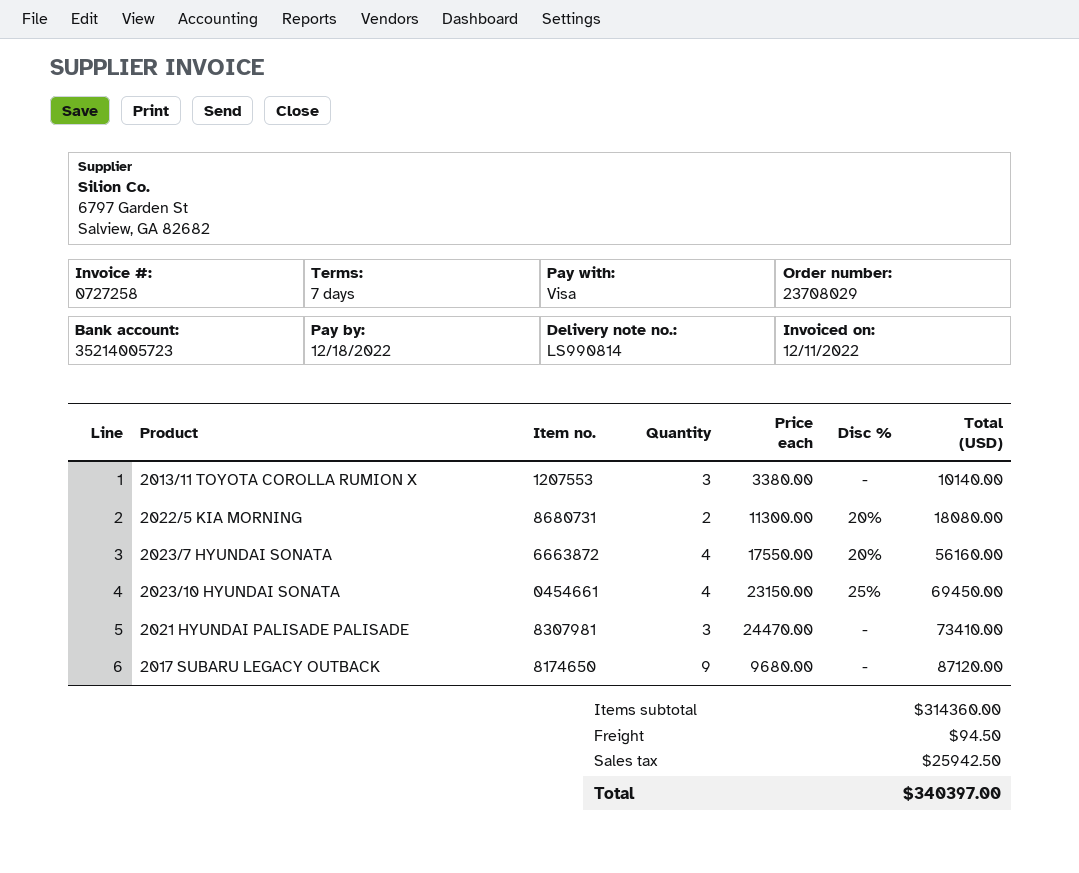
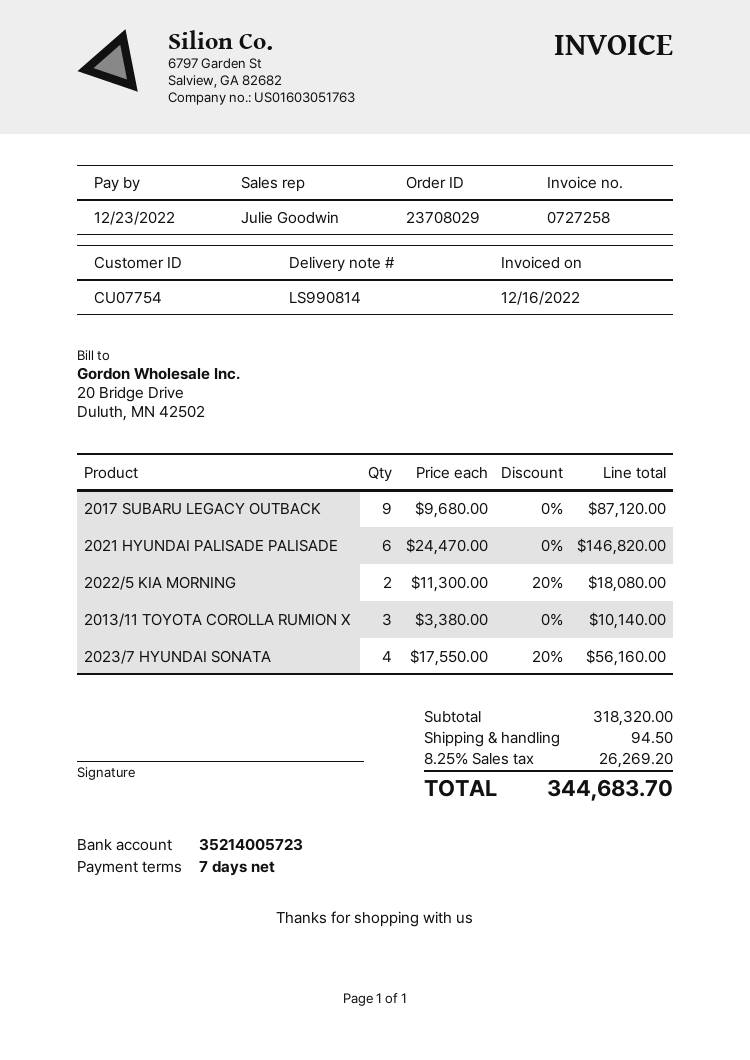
invoice date: 2022-12-11 -> 2022-12-16
due date: 2022-12-18 -> 2022-12-23
2023/10 HYUNDAI SONATA: 4 x 23150.00 - 25% = 69450.00 -> none
2021 HYUNDAI PALISADE PALISADE: 3 x 24470.00 = 73410.00 -> 6 x 24470.00 = 146820.00
subtotal: 314360.00 -> 318320.00
tax: 25942.50 -> 26269.20
total: 340397.00 -> 344683.70

